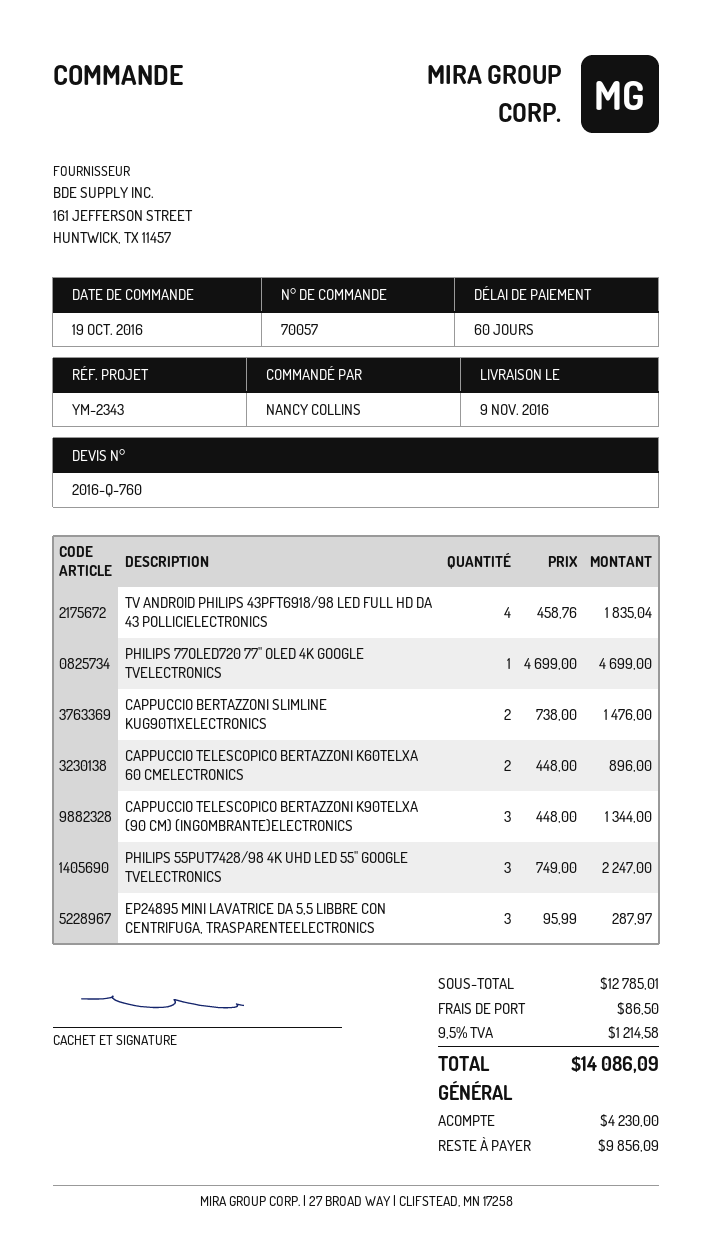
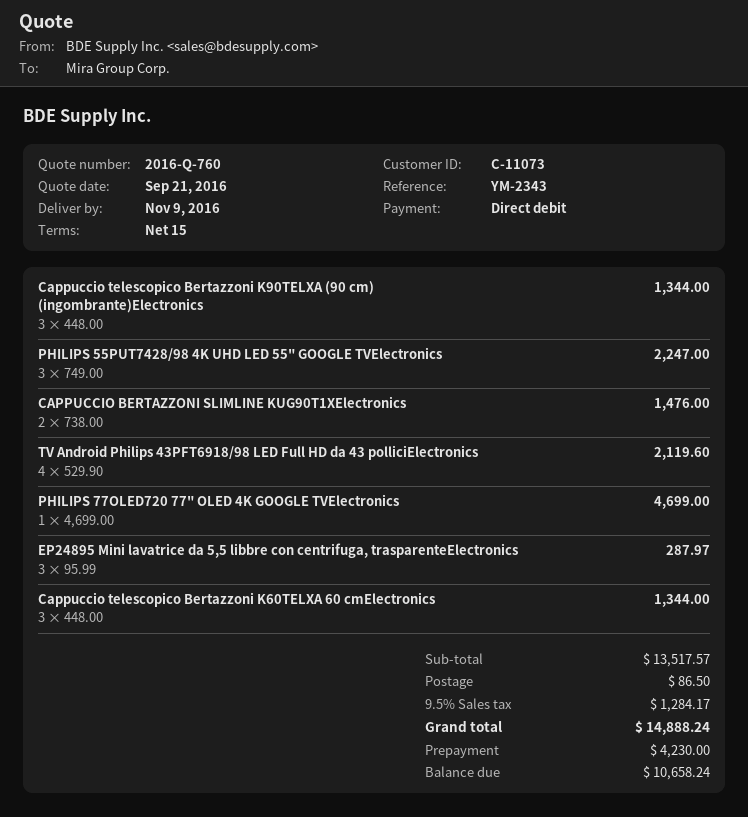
payment terms: 60 days -> 15 days
TV ANDROID PHILIPS 43PFT6918/98 LED FULL HD DA 43 POLLICIELECTRONICS: 4 x 458.76 = 1835.04 -> 4 x 529.90 = 2119.60
CAPPUCCIO TELESCOPICO BERTAZZONI K60TELXA 60 CMELECTRONICS: 2 x 448.00 = 896.00 -> 3 x 448.00 = 1344.00
subtotal: 12785.01 -> 13517.57
tax: 9.5% = 1214.58 -> 9.5% = 1284.17
total: 14086.09 -> 14888.24
balance: 9856.09 -> 10658.24

